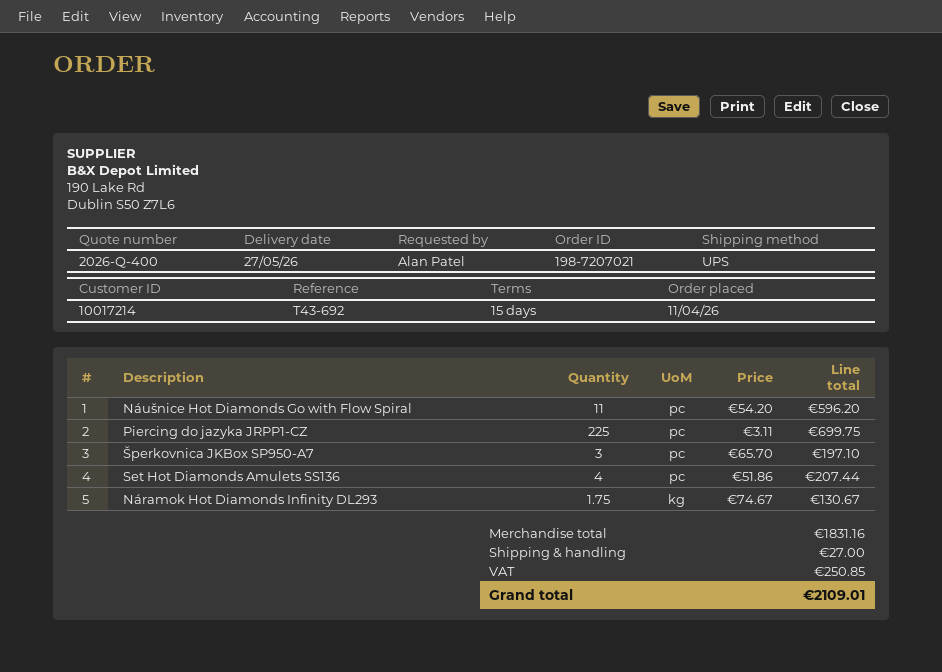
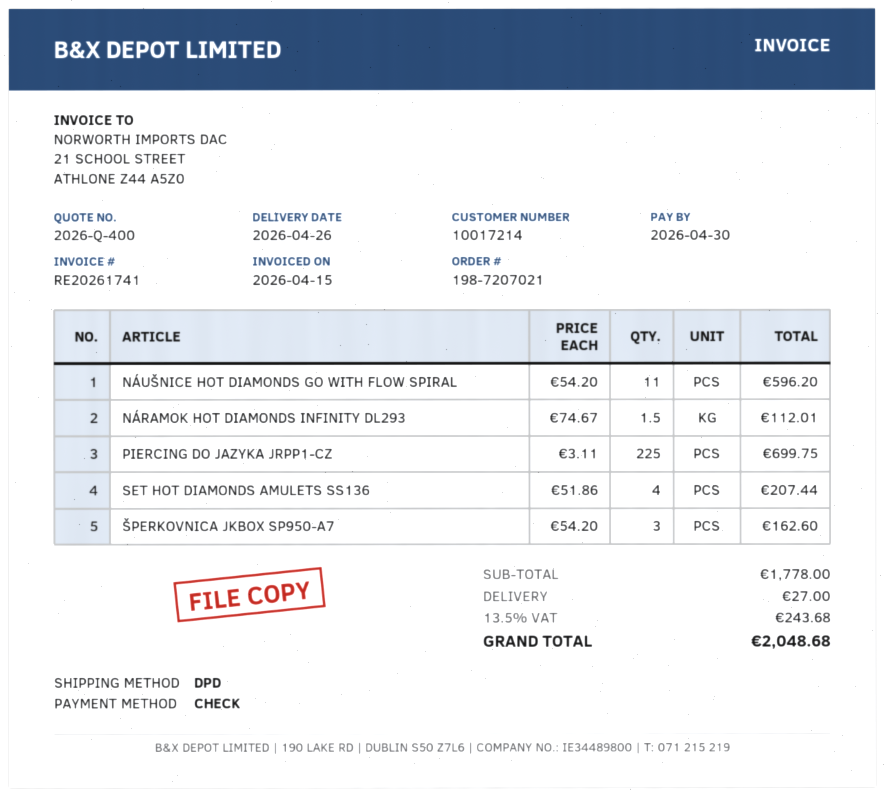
delivery date: 2026-05-27 -> 2026-04-26
shipping method: UPS -> DPD
Šperkovnica JKBox SP950-A7: 3 x 65.70 = 197.10 -> 3 x 54.20 = 162.60
Náramok Hot Diamonds Infinity DL293: 1.75 x 74.67 = 130.67 -> 1.5 x 74.67 = 112.01
subtotal: 1831.16 -> 1778.00
tax: 250.85 -> 243.68
total: 2109.01 -> 2048.68

